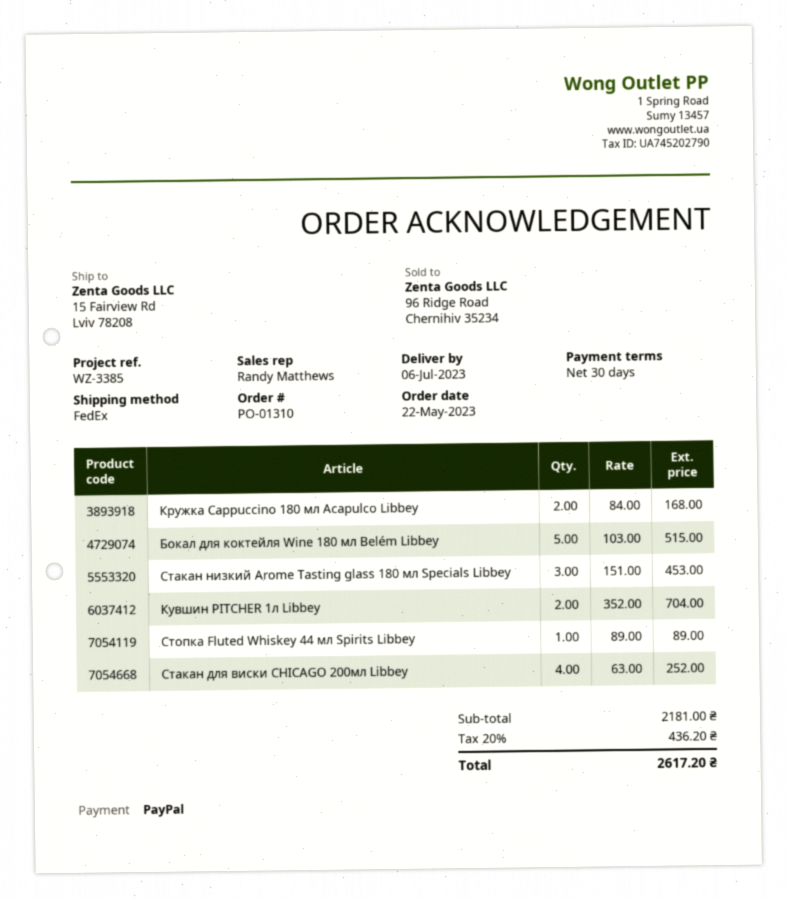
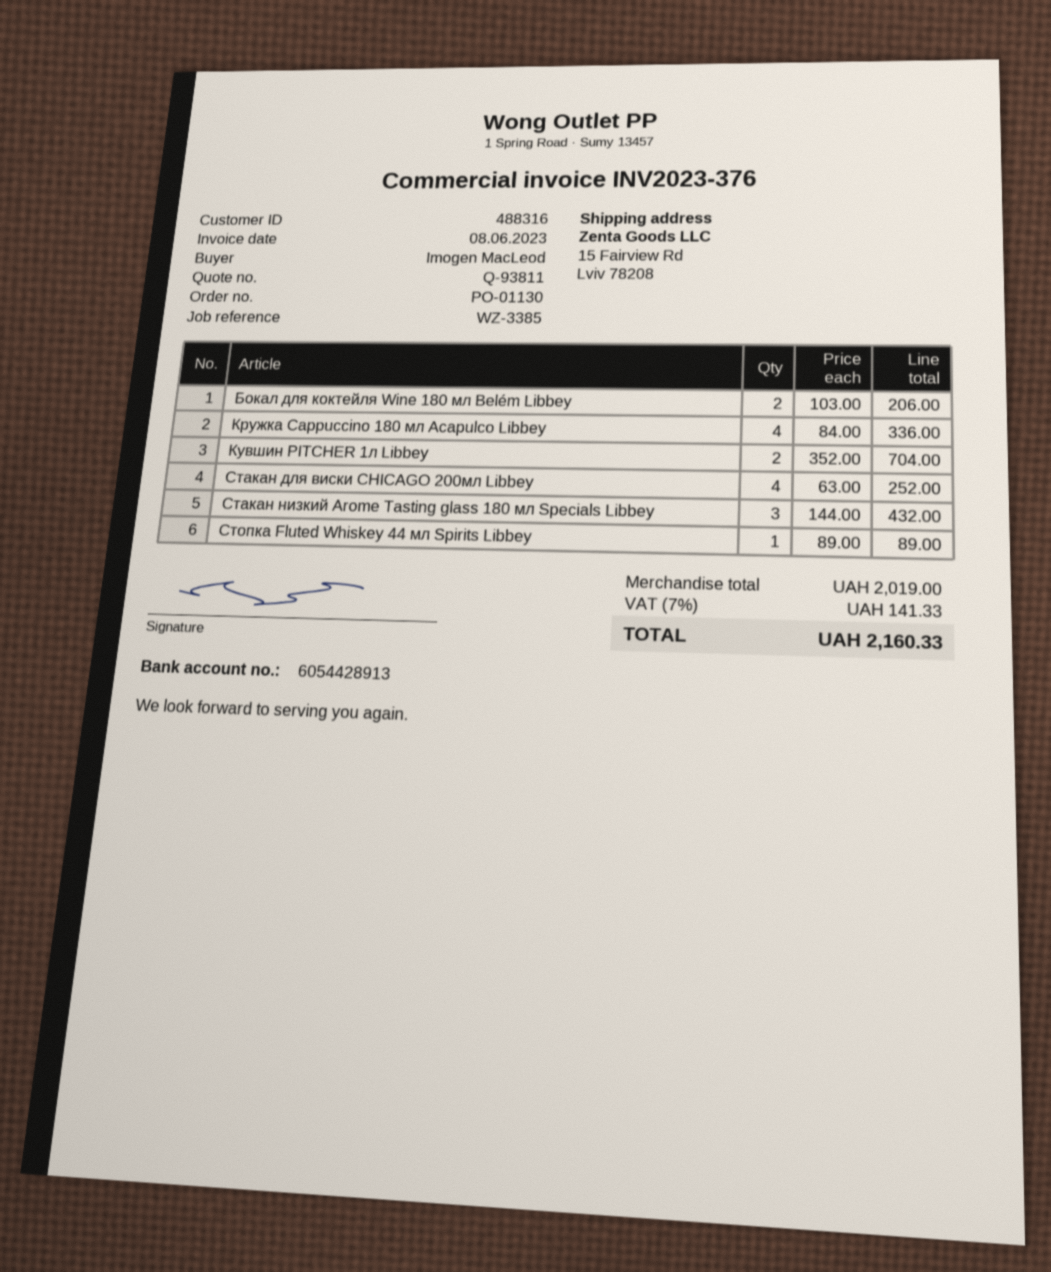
order number: PO-01310 -> PO-01130
Кружка Cappuccino 180 мл Acapulco Libbey: 2 x 84.00 = 168.00 -> 4 x 84.00 = 336.00
Бокал для коктейля Wine 180 мл Belém Libbey: 5 x 103.00 = 515.00 -> 2 x 103.00 = 206.00
Стакан низкий Arome Tasting glass 180 мл Specials Libbey: 3 x 151.00 = 453.00 -> 3 x 144.00 = 432.00
subtotal: 2181.00 -> 2019.00
tax: 20% = 436.20 -> 7% = 141.33
total: 2617.20 -> 2160.33

